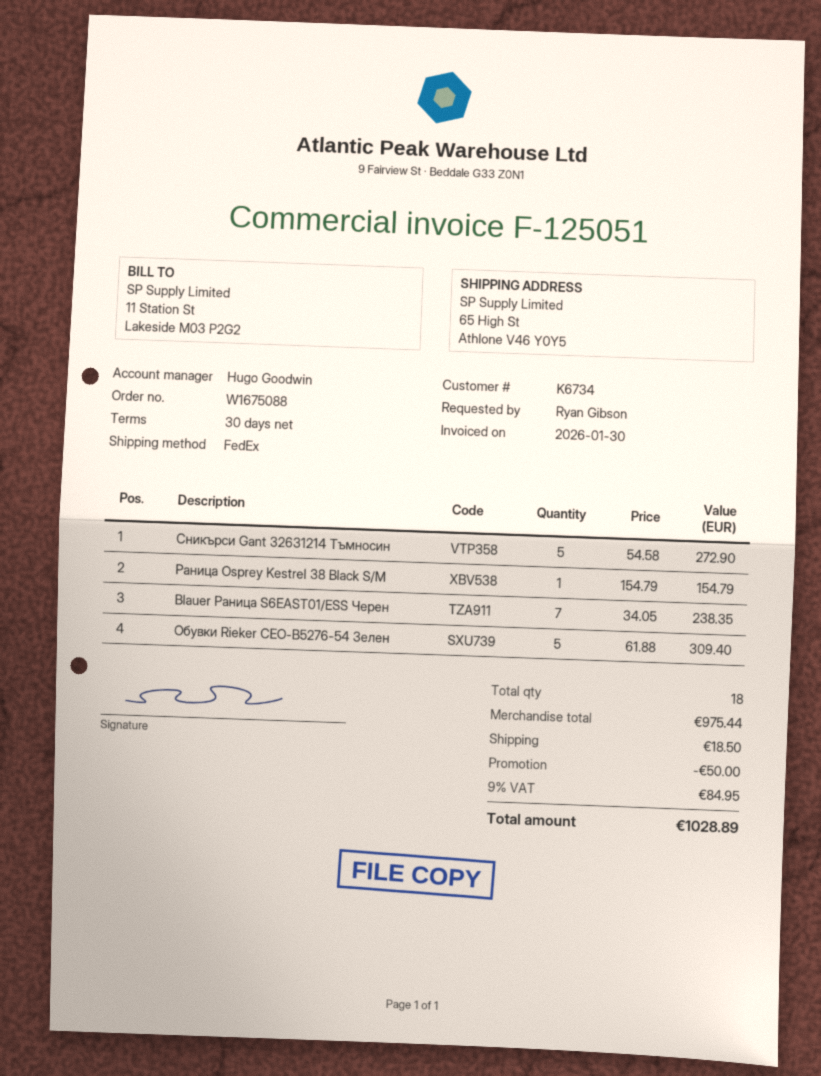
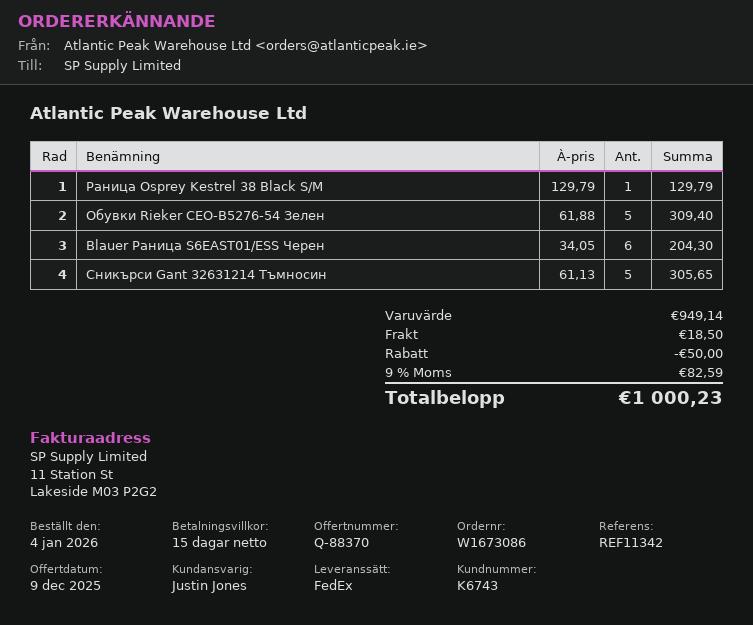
order number: W1675088 -> W1673086
payment terms: 30 days -> 15 days
customer number: K6734 -> K6743
sales rep: Hugo Goodwin -> Justin Jones
Сникърси Gant 32631214 Тъмносин: 5 x 54.58 = 272.90 -> 5 x 61.13 = 305.65
Раница Osprey Kestrel 38 Black S/M: 1 x 154.79 = 154.79 -> 1 x 129.79 = 129.79
Blauer Раница S6EAST01/ESS Черен: 7 x 34.05 = 238.35 -> 6 x 34.05 = 204.30
subtotal: 975.44 -> 949.14
tax: 9% = 84.95 -> 9% = 82.59
total: 1028.89 -> 1000.23

